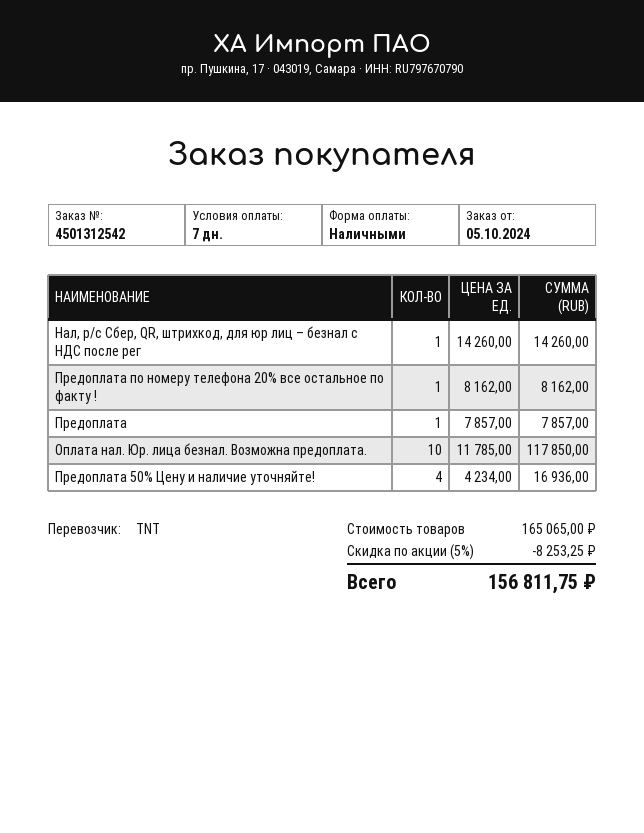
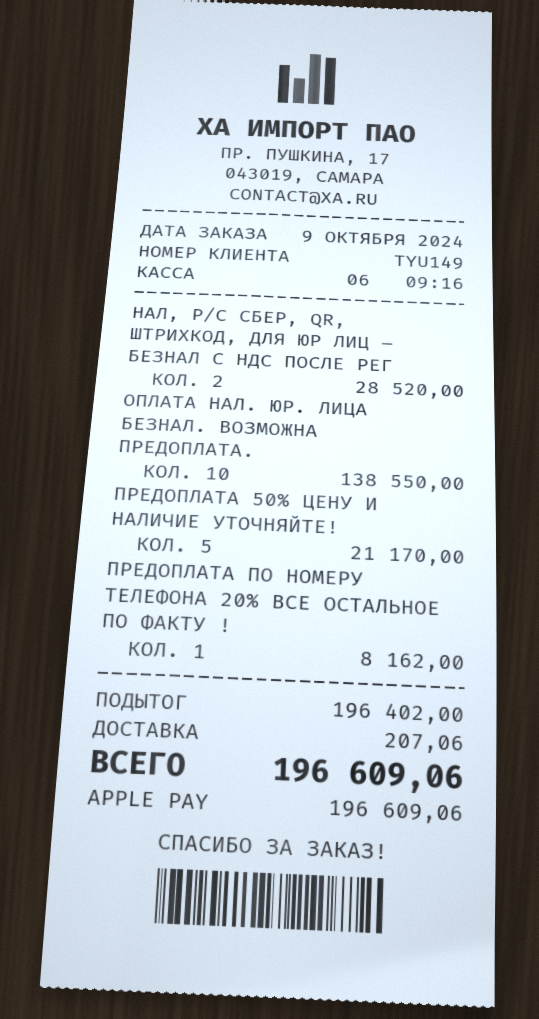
order date: 2024-10-05 -> 2024-10-09
payment method: cash -> Apple Pay
Нал, р/с Сбер, QR, штрихкод, для юр лиц – безнал с НДС после рег: 1 for 14260.00 -> 2 for 28520.00
Предоплата: 1 for 7857.00 -> none
Оплата нал. Юр. лица безнал. Возможна предоплата.: 10 for 117850.00 -> 10 for 138550.00
Предоплата 50% Цену и наличие уточняйте!: 4 for 16936.00 -> 5 for 21170.00
subtotal: 165065.00 -> 196402.00
discount: 5% = 8253.25 -> none
shipping: none -> 207.06
total: 156811.75 -> 196609.06

